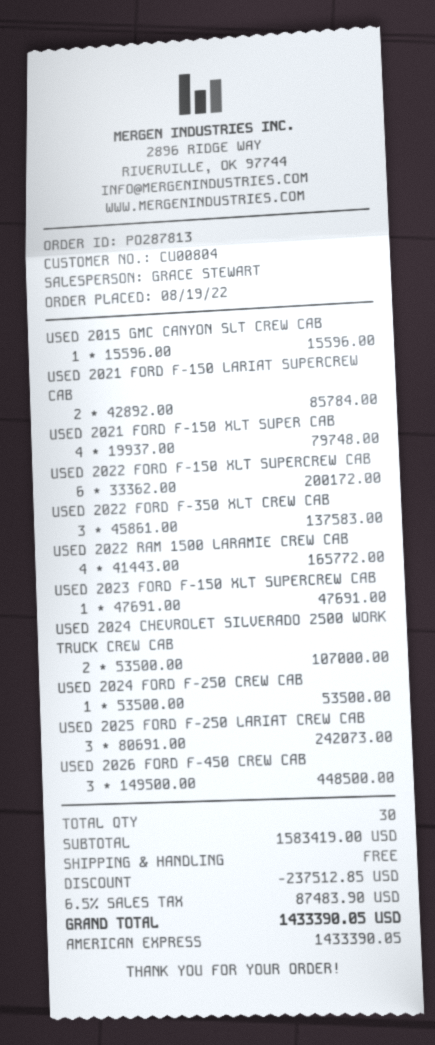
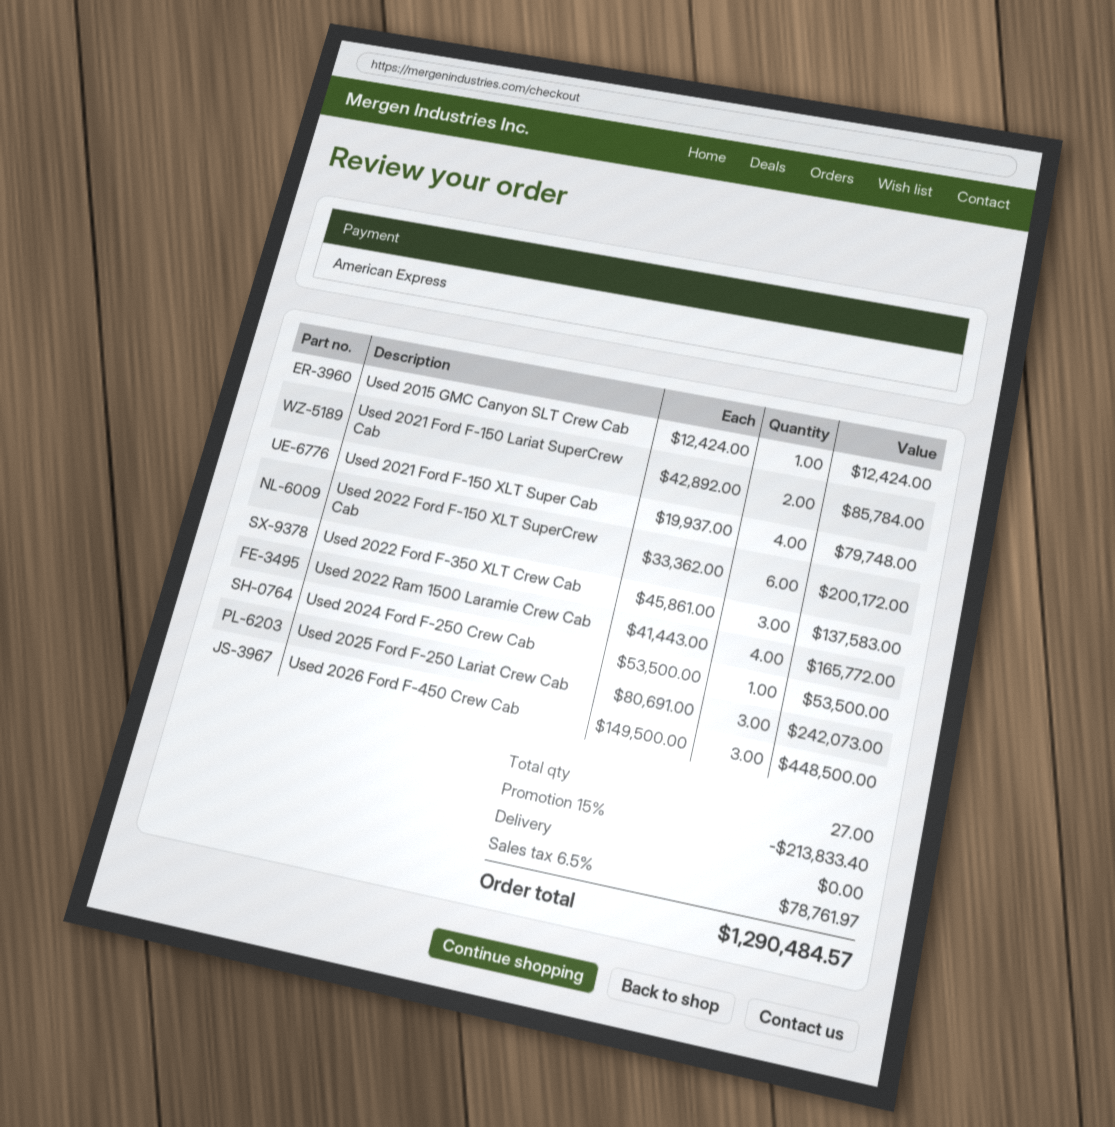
USED 2015 GMC CANYON SLT CREW CAB: 1 x 15596.00 = 15596.00 -> 1 x 12424.00 = 12424.00
USED 2023 FORD F-150 XLT SUPERCREW CAB: 1 x 47691.00 = 47691.00 -> none
USED 2024 CHEVROLET SILVERADO 2500 WORK TRUCK CREW CAB: 2 x 53500.00 = 107000.00 -> none
total quantity: 30 -> 27
discount: 237512.85 -> 213833.40
tax: 6.5% = 87483.90 -> 6.5% = 78761.97
total: 1433390.05 -> 1290484.57

